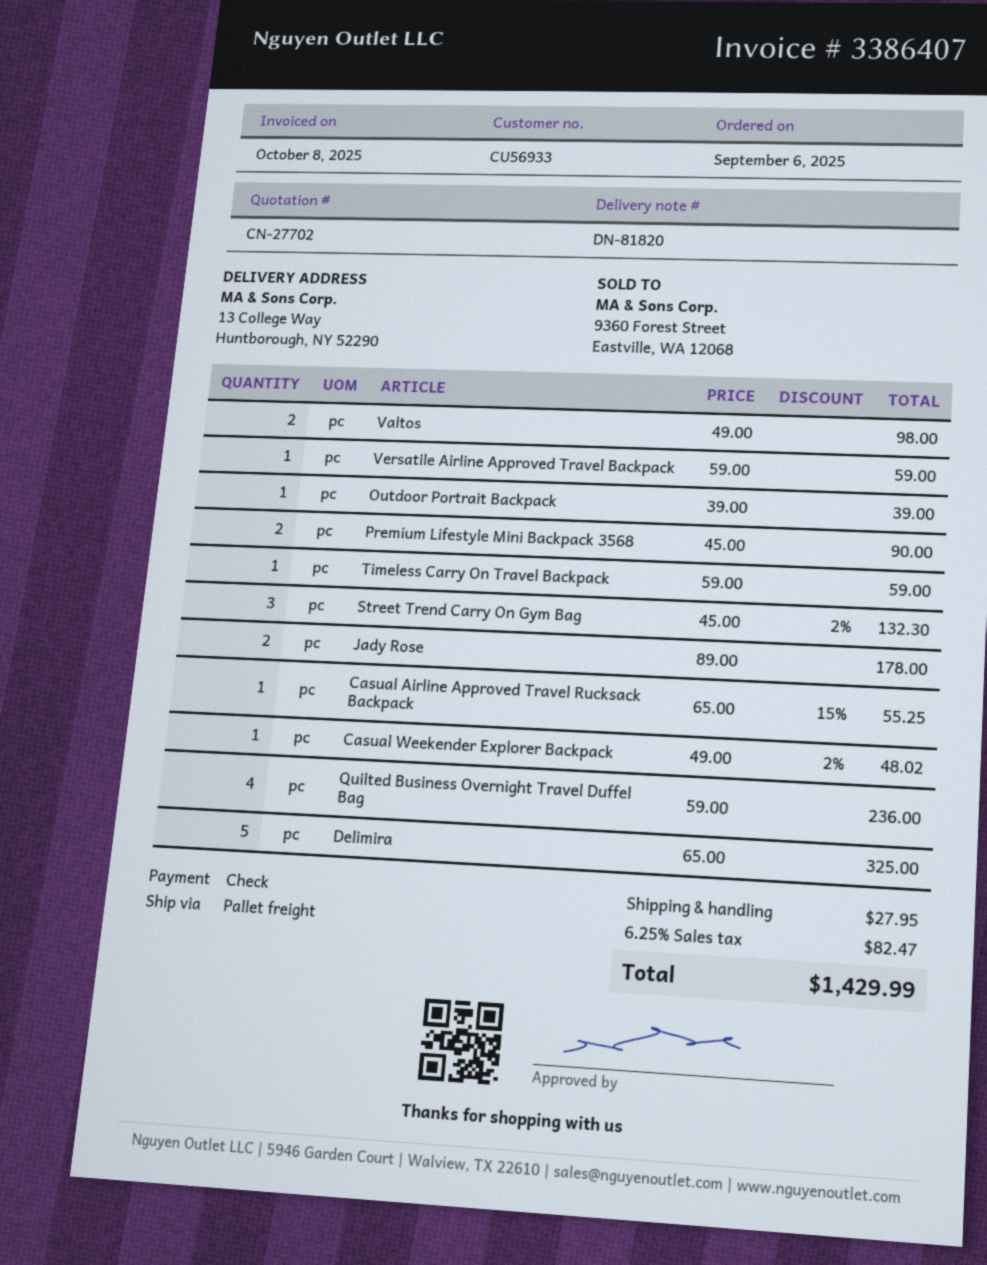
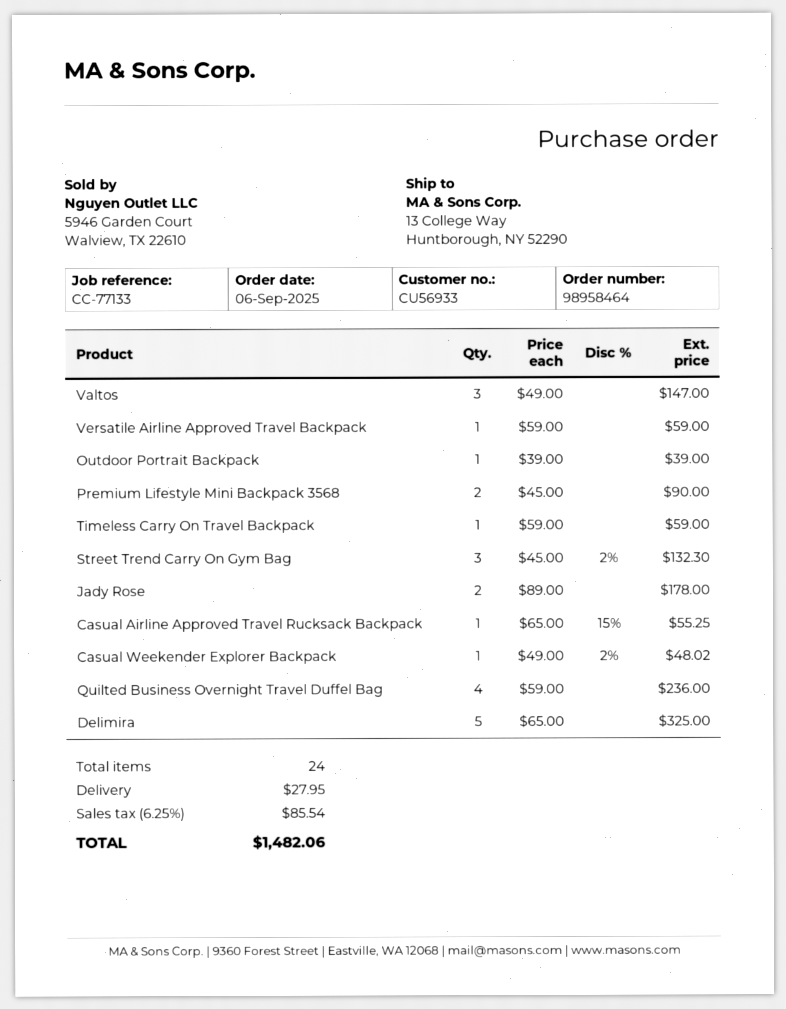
Valtos: 2 x 49.00 = 98.00 -> 3 x 49.00 = 147.00
tax: 6.25% = 82.47 -> 6.25% = 85.54
total: 1429.99 -> 1482.06

